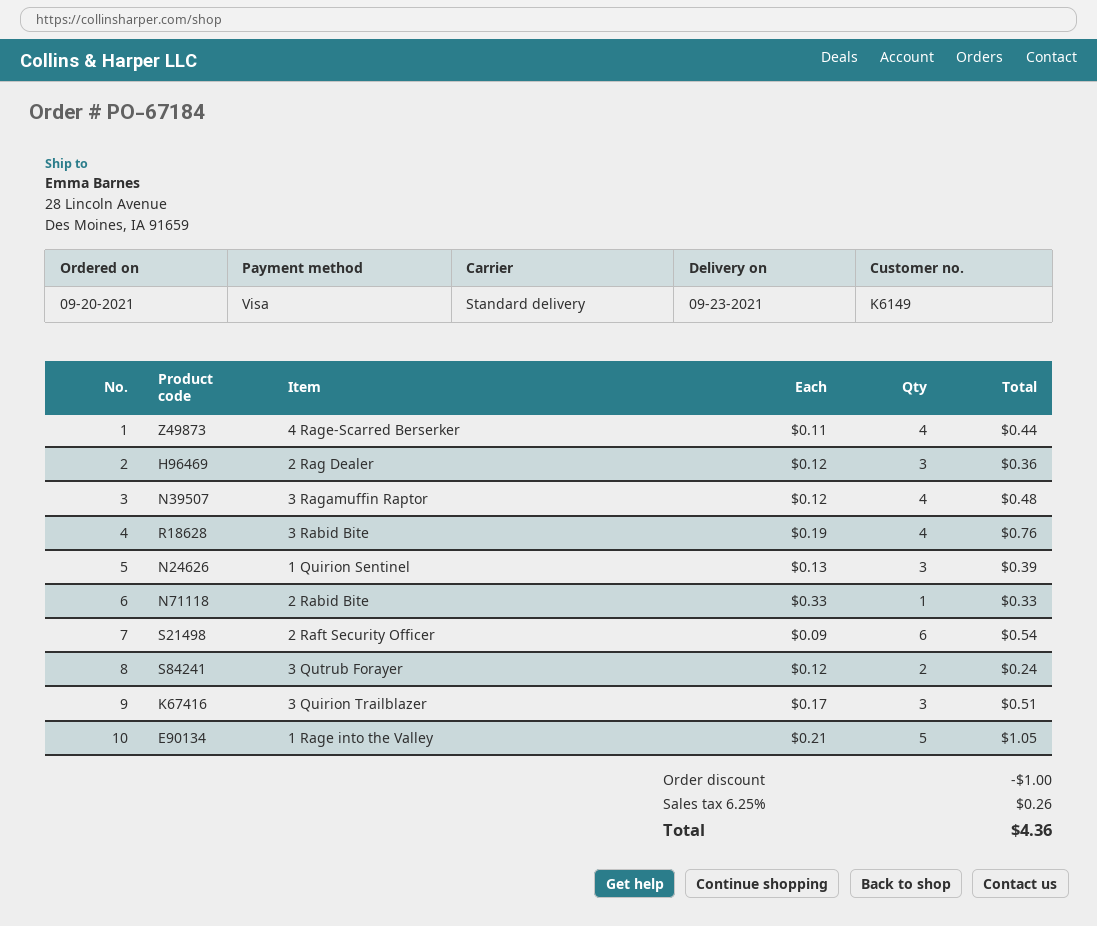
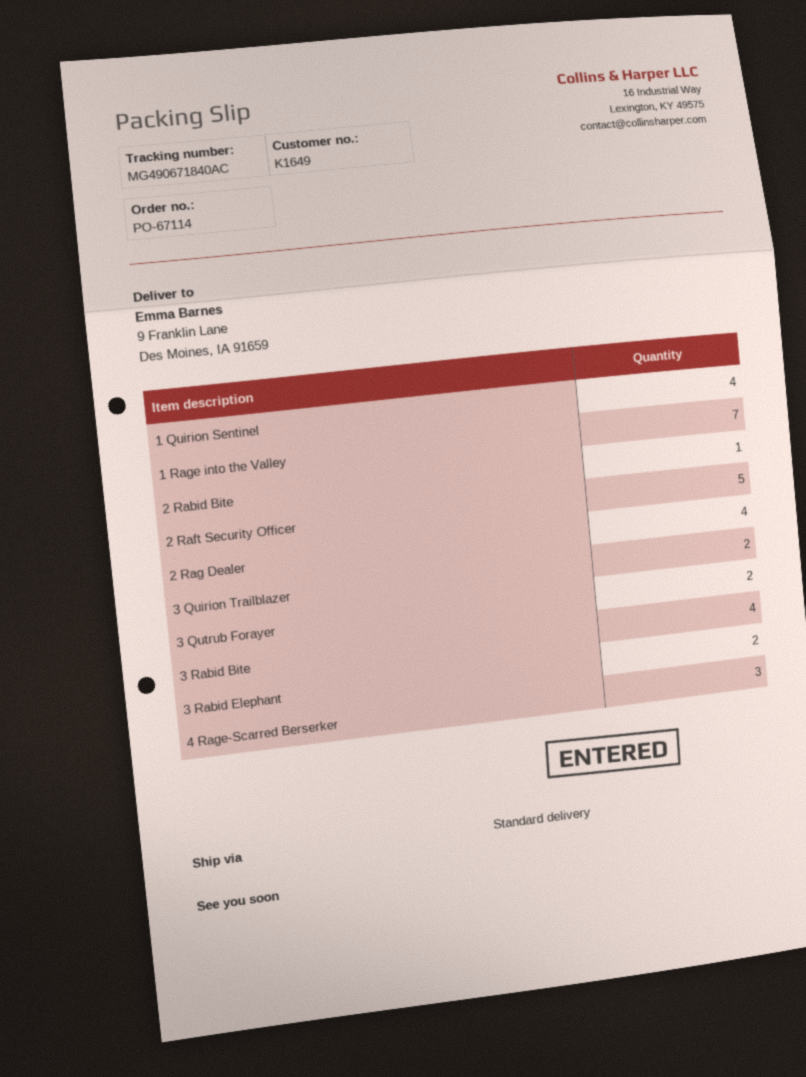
order number: PO-67184 -> PO-67114
customer number: K6149 -> K1649
ship to: 28 Lincoln Avenue, Des Moines, IA 91659 -> 9 Franklin Lane, Des Moines, IA 91659
4 Rage-Scarred Berserker: 4 -> 3
2 Rag Dealer: 3 -> 4
3 Ragamuffin Raptor: 4 -> none
1 Quirion Sentinel: 3 -> 4
2 Raft Security Officer: 6 -> 5
3 Quirion Trailblazer: 3 -> 2
1 Rage into the Valley: 5 -> 7
3 Rabid Elephant: none -> 2

